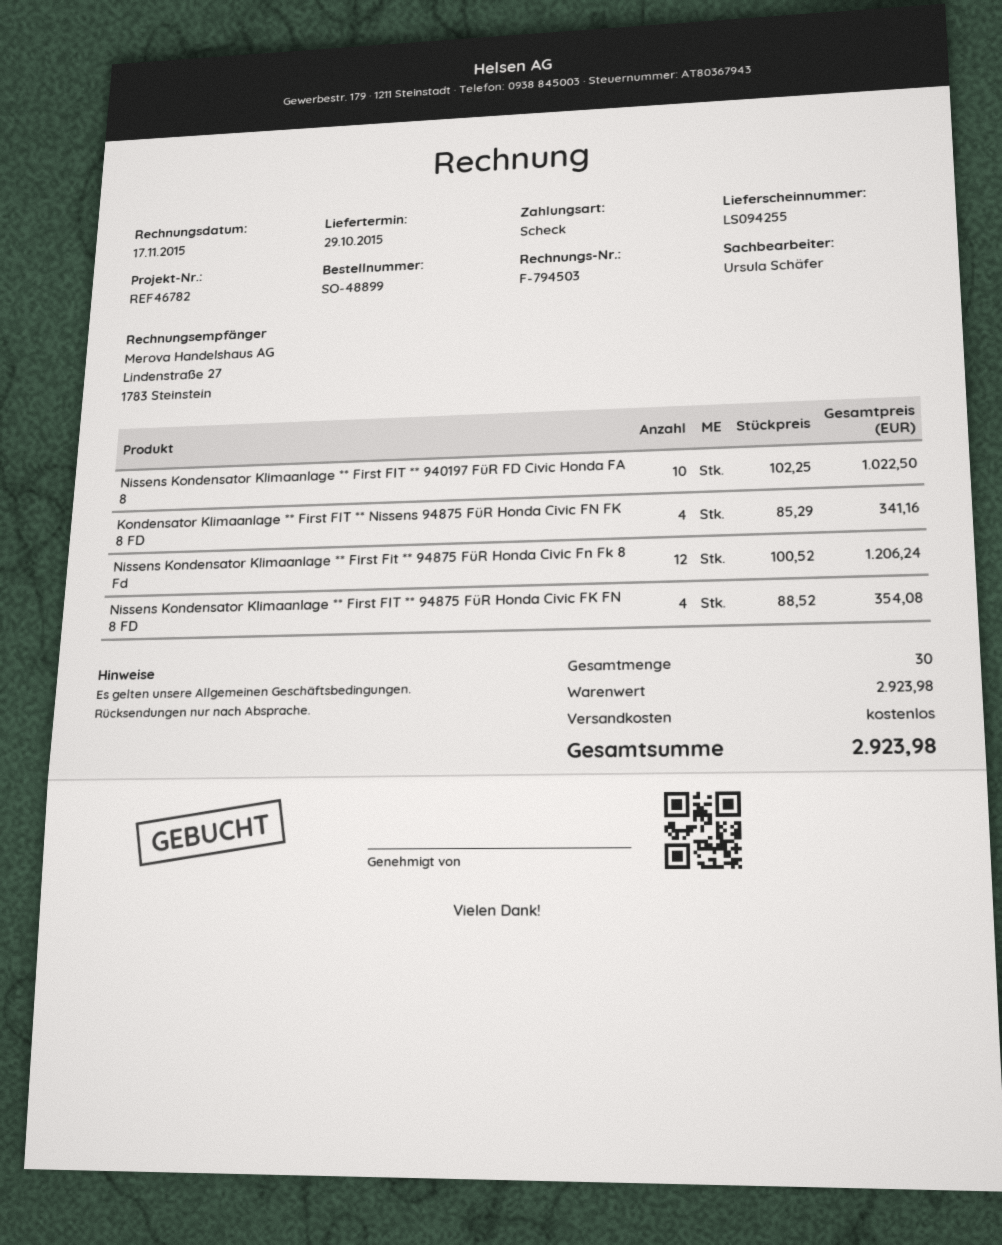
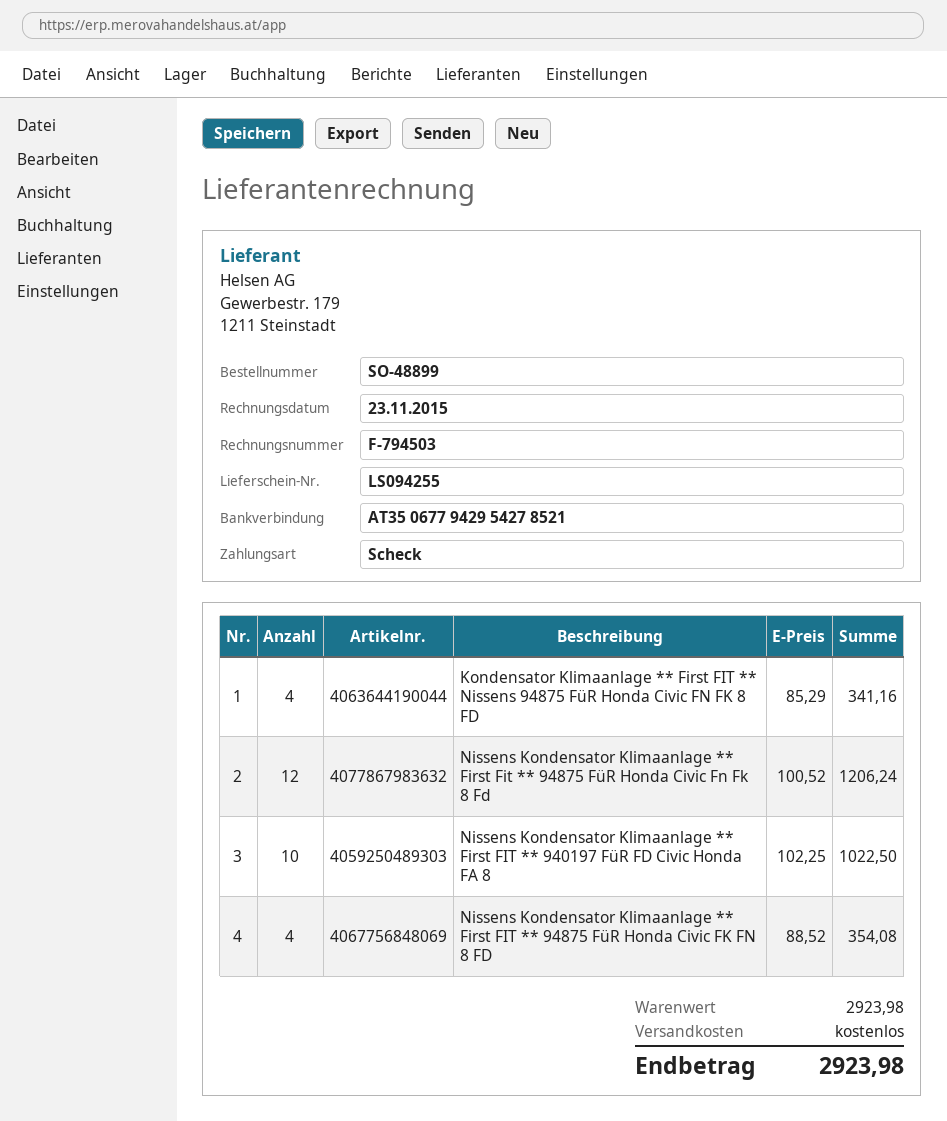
invoice date: 2015-11-17 -> 2015-11-23

